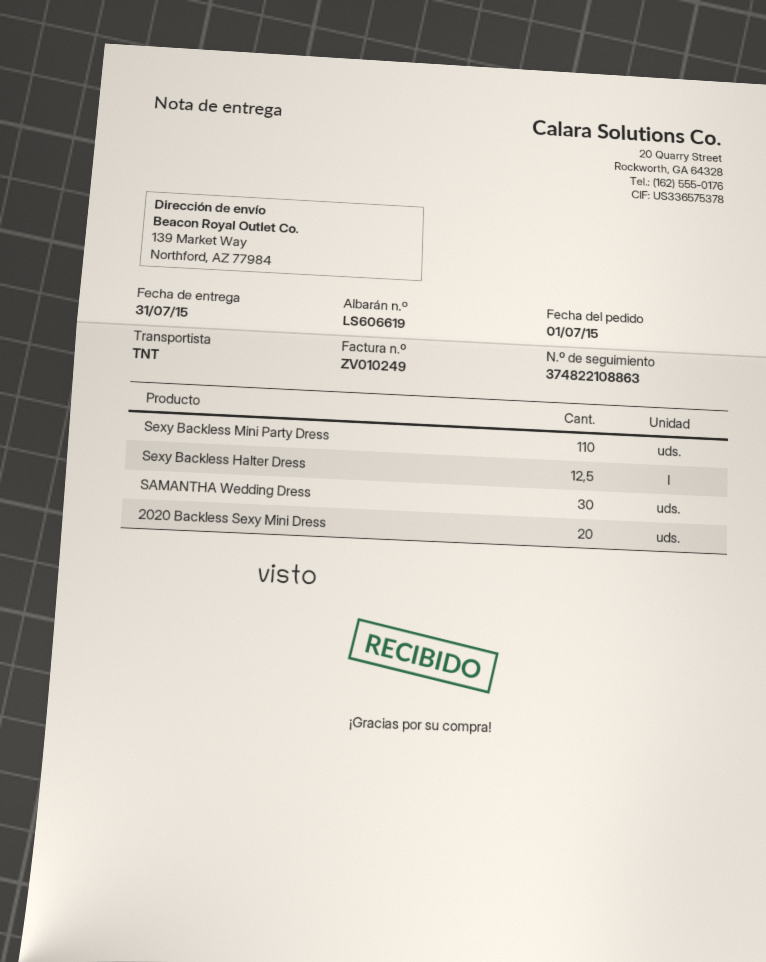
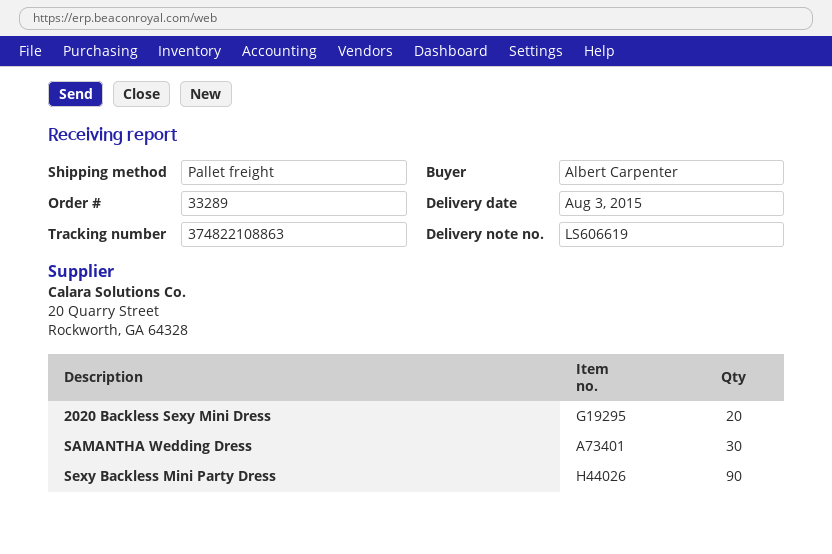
delivery date: 2015-07-31 -> 2015-08-03
shipping method: TNT -> pallet freight
Sexy Backless Mini Party Dress: 110 -> 90
Sexy Backless Halter Dress: 12.5 -> none

